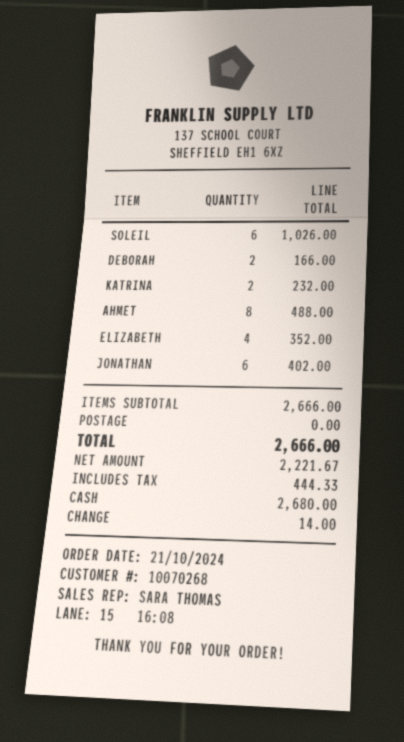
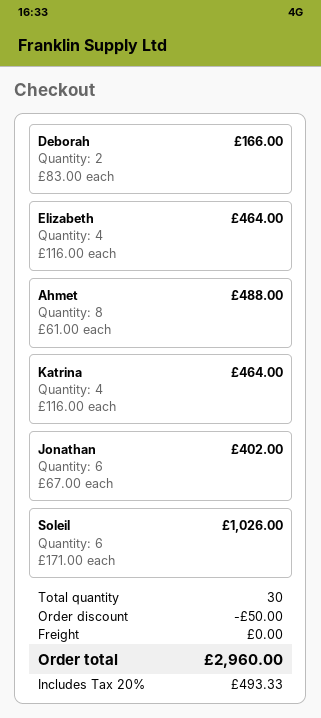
KATRINA: 2 for 232.00 -> 4 for 464.00
ELIZABETH: 4 for 352.00 -> 4 for 464.00
discount: none -> 50.00
tax: 444.33 -> 493.33
total: 2666.00 -> 2960.00

